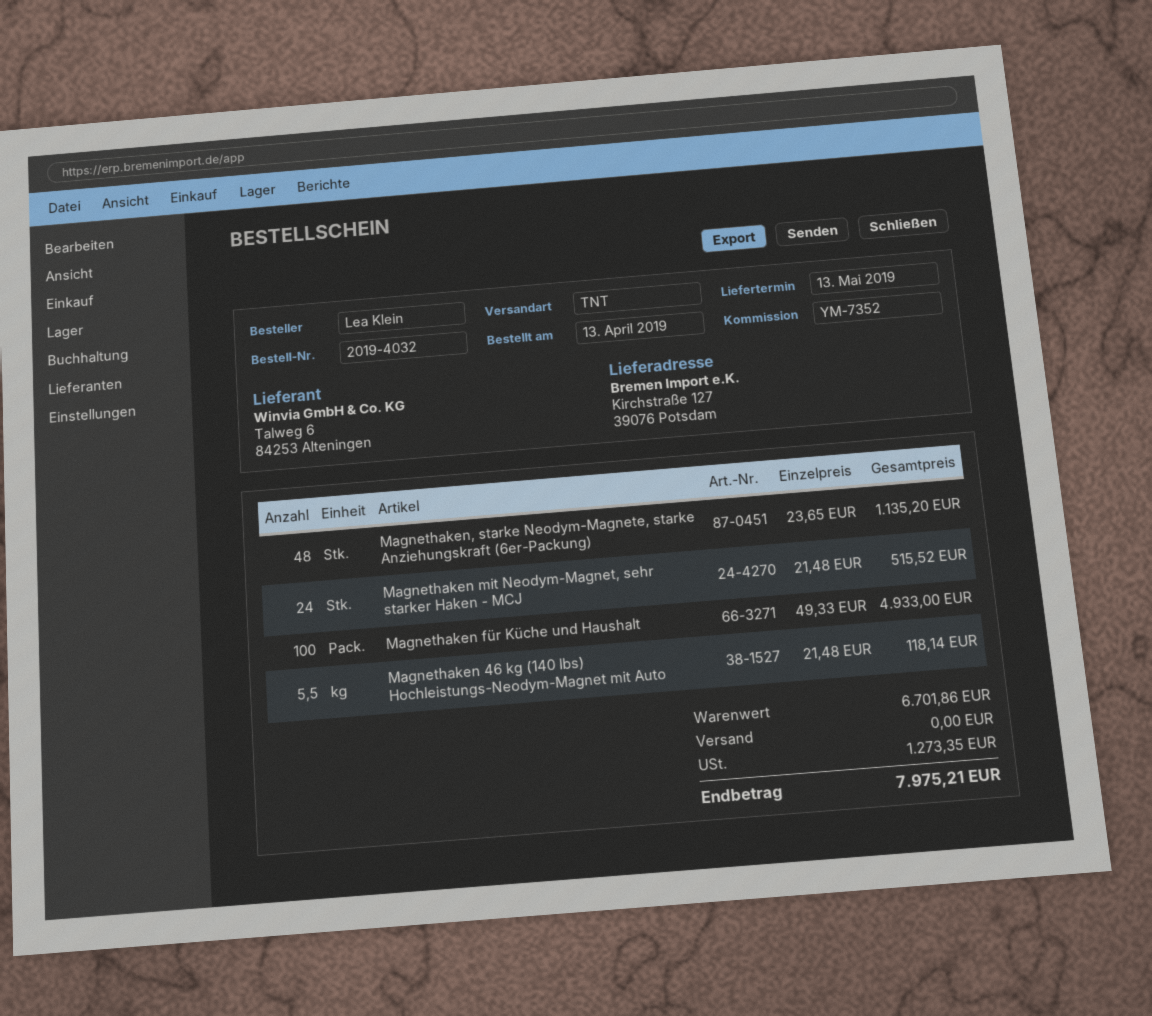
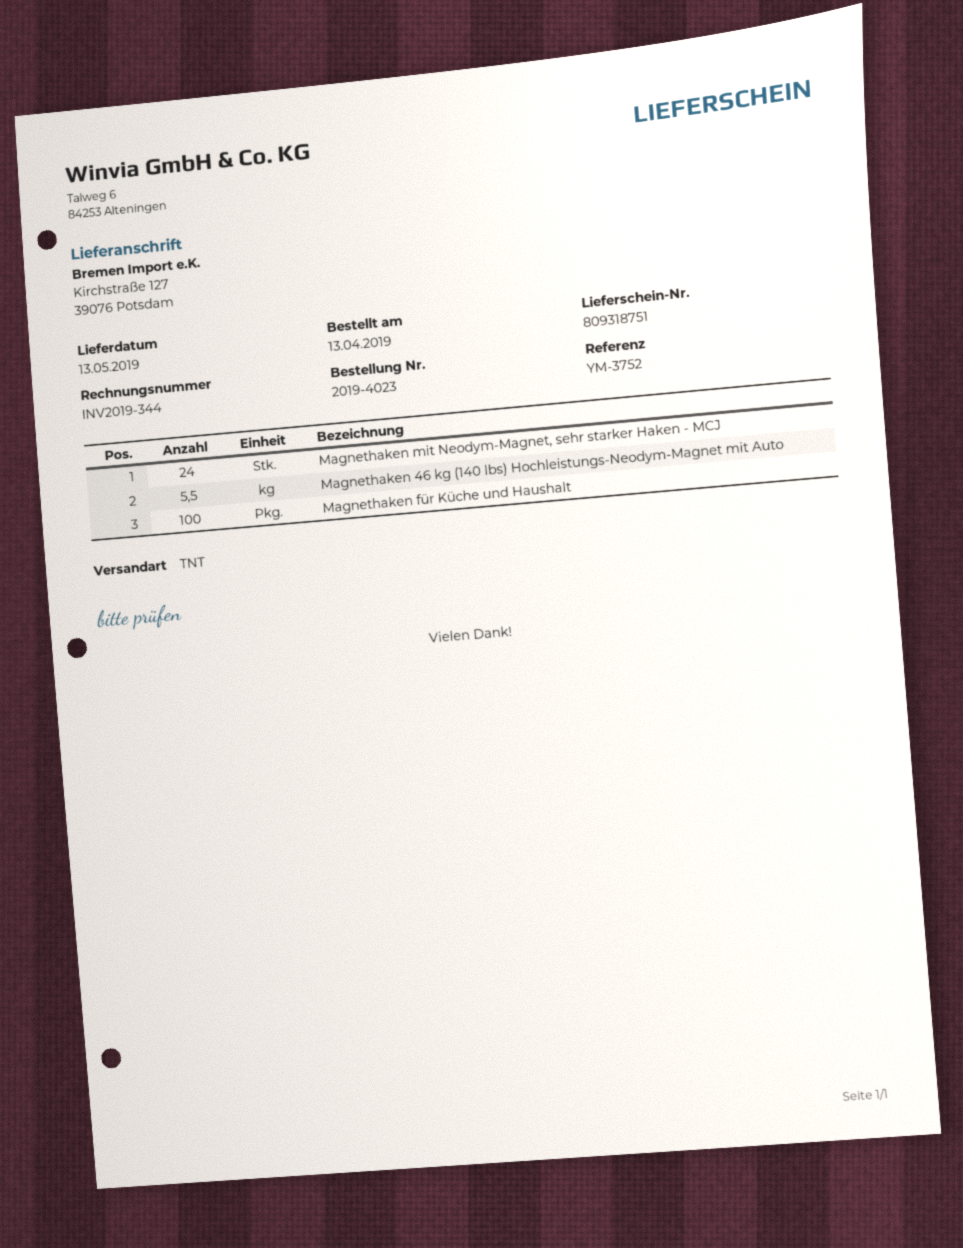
order number: 2019-4032 -> 2019-4023
reference: YM-7352 -> YM-3752
Magnethaken, starke Neodym-Magnete, starke Anziehungskraft (6er-Packung): 48 -> none

